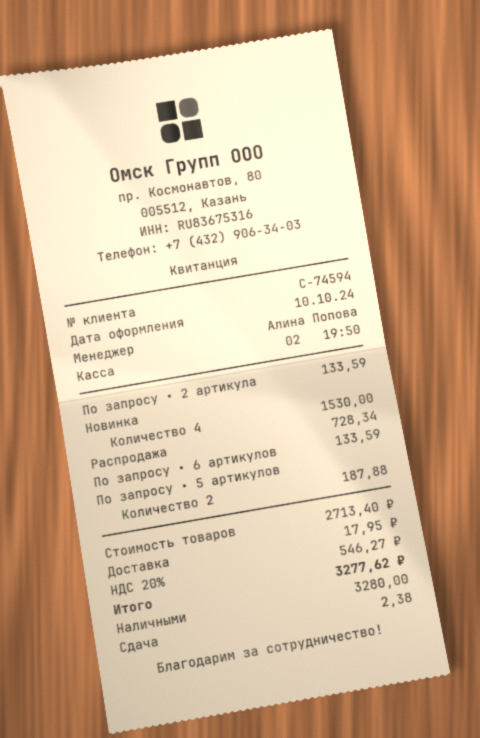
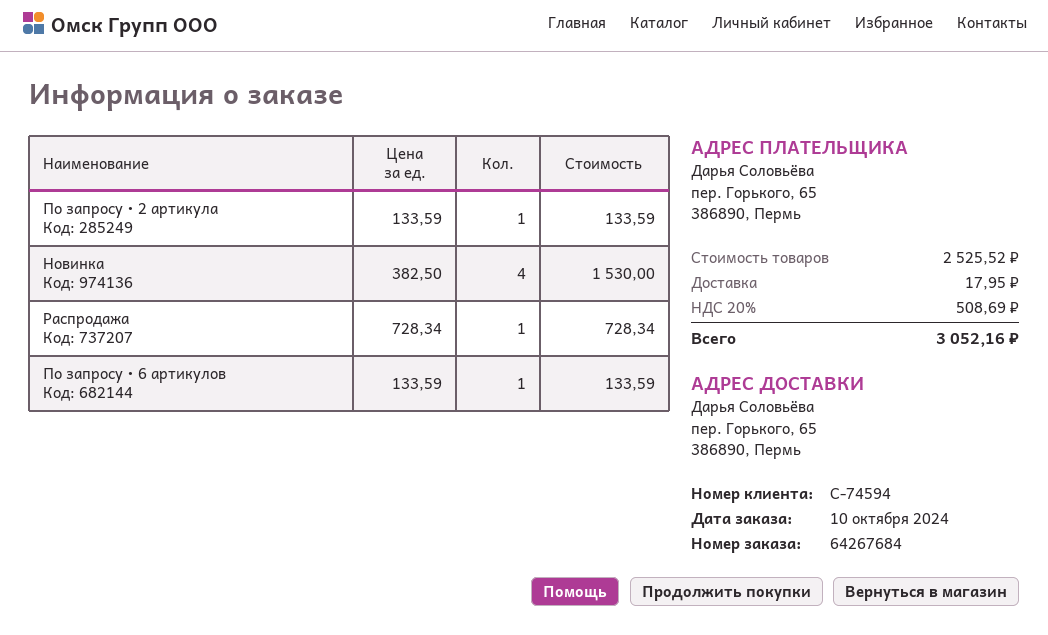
По запросу • 5 артикулов: 2 for 187.88 -> none
subtotal: 2713.40 -> 2525.52
tax: 20% = 546.27 -> 20% = 508.69
total: 3277.62 -> 3052.16

